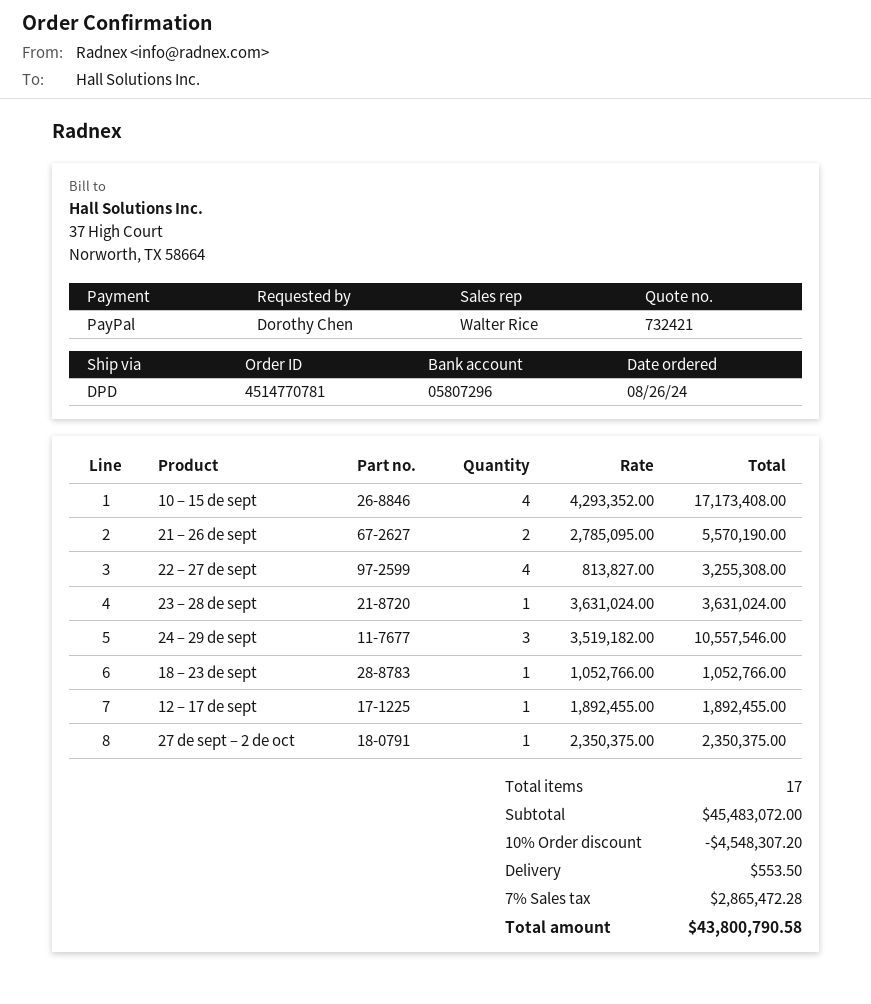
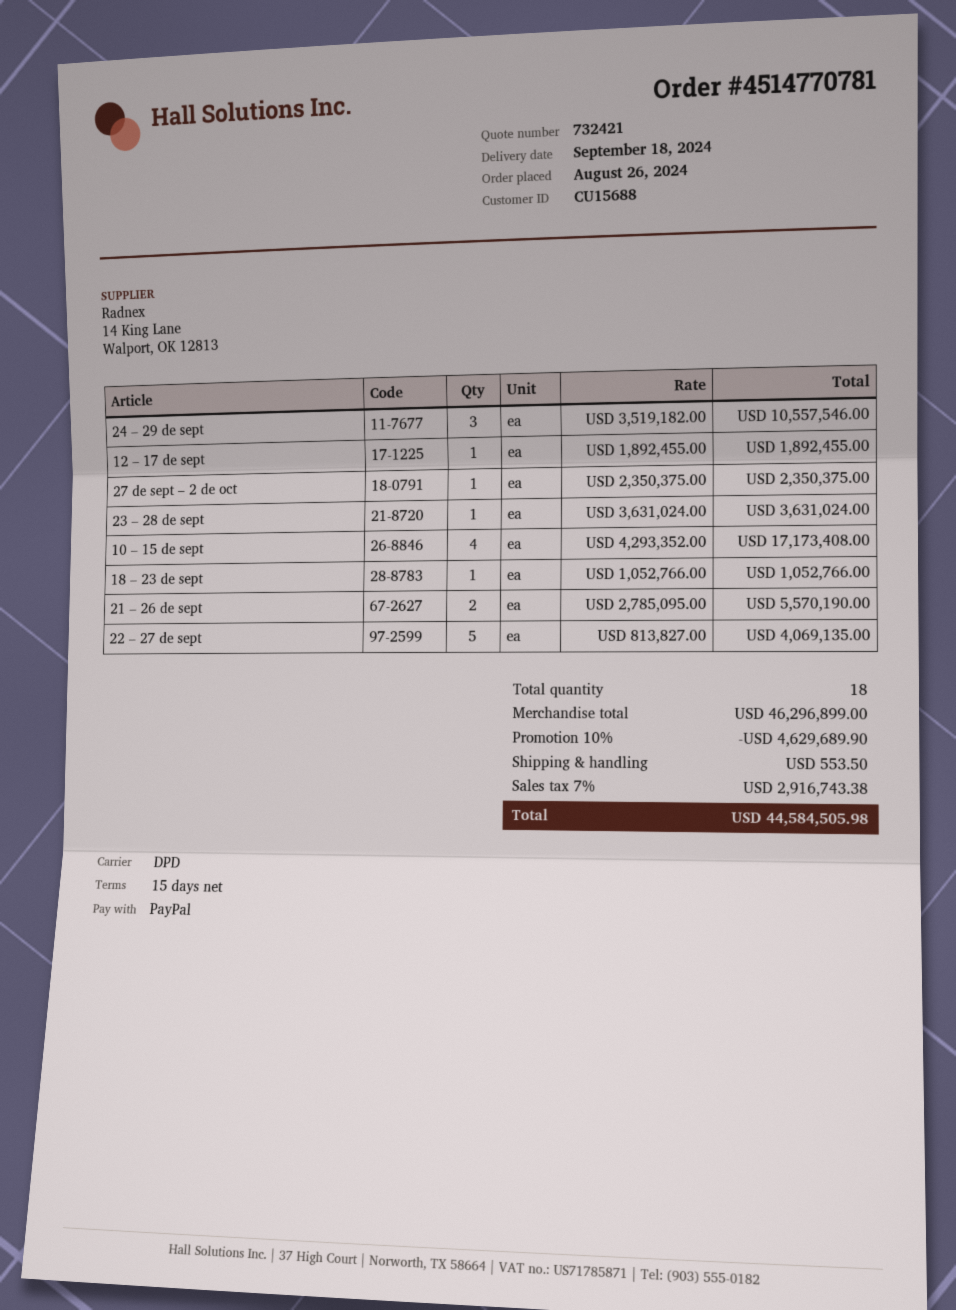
22 – 27 de sept: 4 x 813827.00 = 3255308.00 -> 5 x 813827.00 = 4069135.00
total quantity: 17 -> 18
subtotal: 45483072.00 -> 46296899.00
discount: 10% = 4548307.20 -> 10% = 4629689.90
tax: 7% = 2865472.28 -> 7% = 2916743.38
total: 43800790.58 -> 44584505.98

